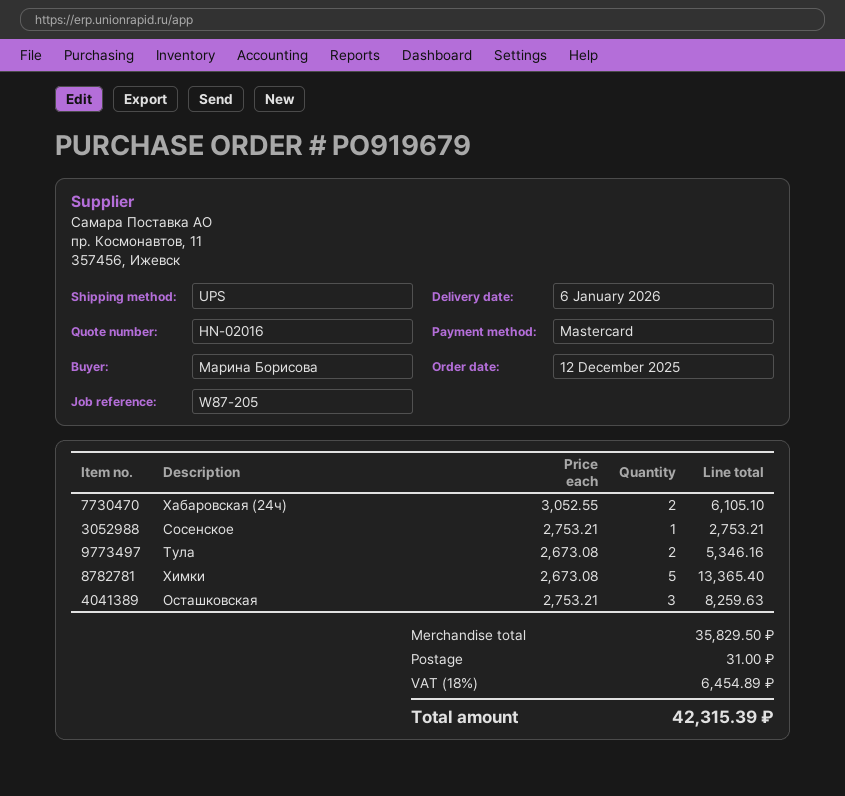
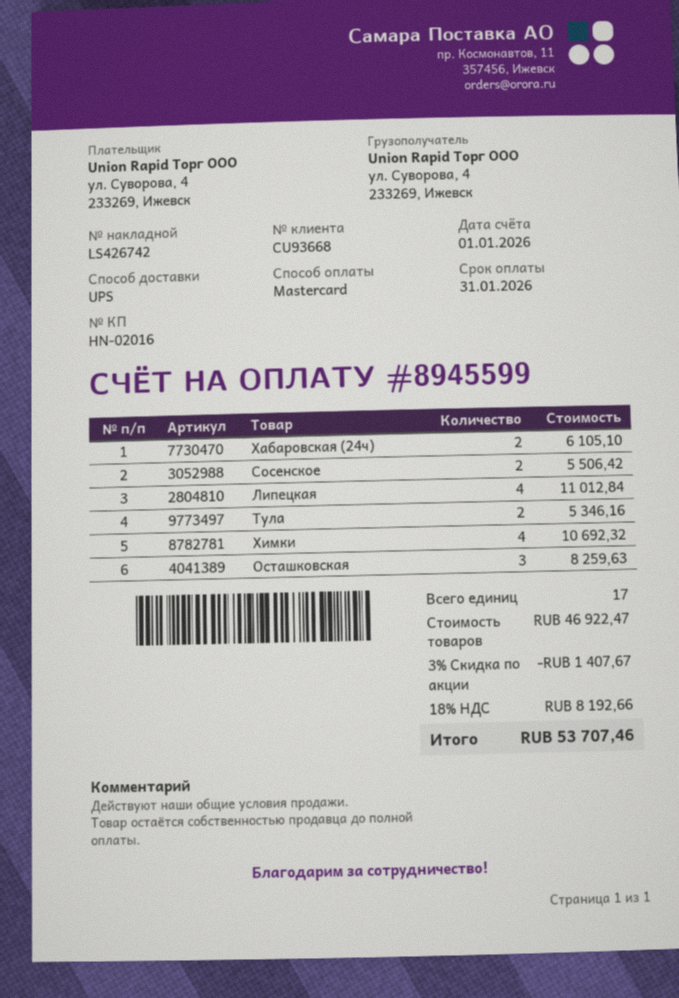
Сосенское: 1 for 2753.21 -> 2 for 5506.42
Химки: 5 for 13365.40 -> 4 for 10692.32
Липецкая: none -> 4 for 11012.84
subtotal: 35829.50 -> 46922.47
discount: none -> 3% = 1407.67
shipping: 31.00 -> none
tax: 18% = 6454.89 -> 18% = 8192.66
total: 42315.39 -> 53707.46

